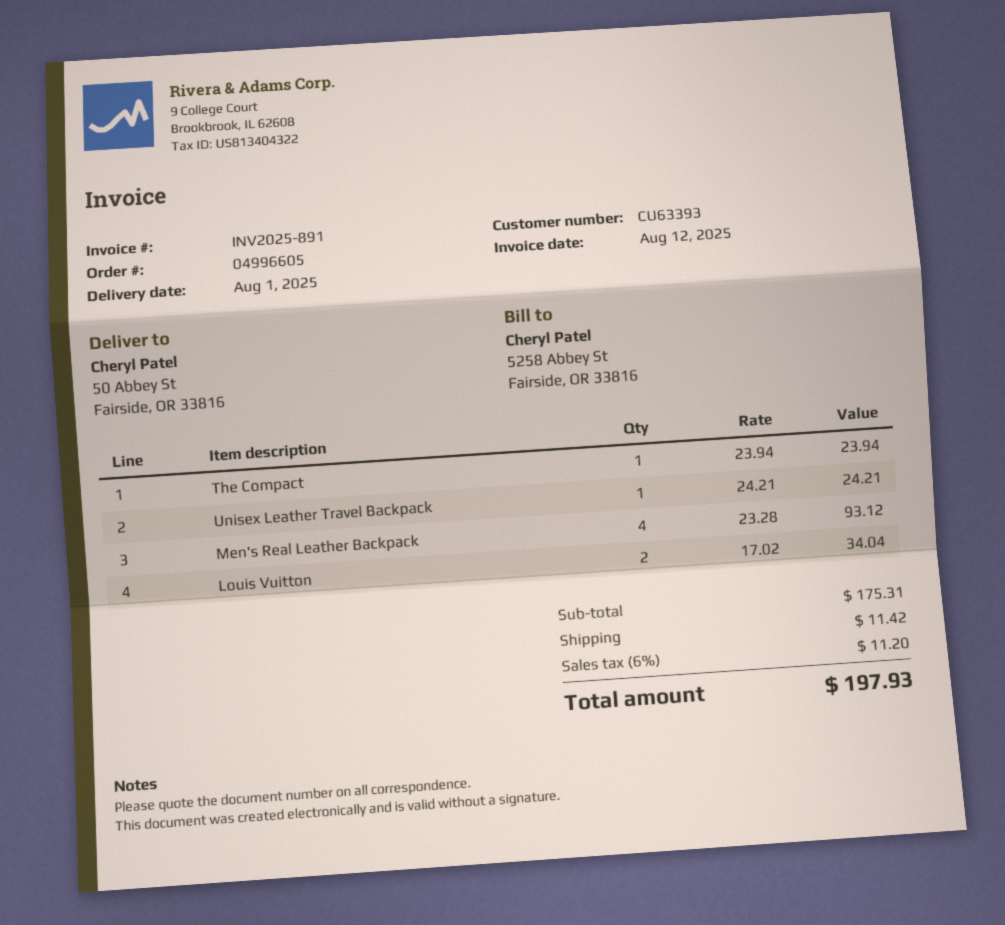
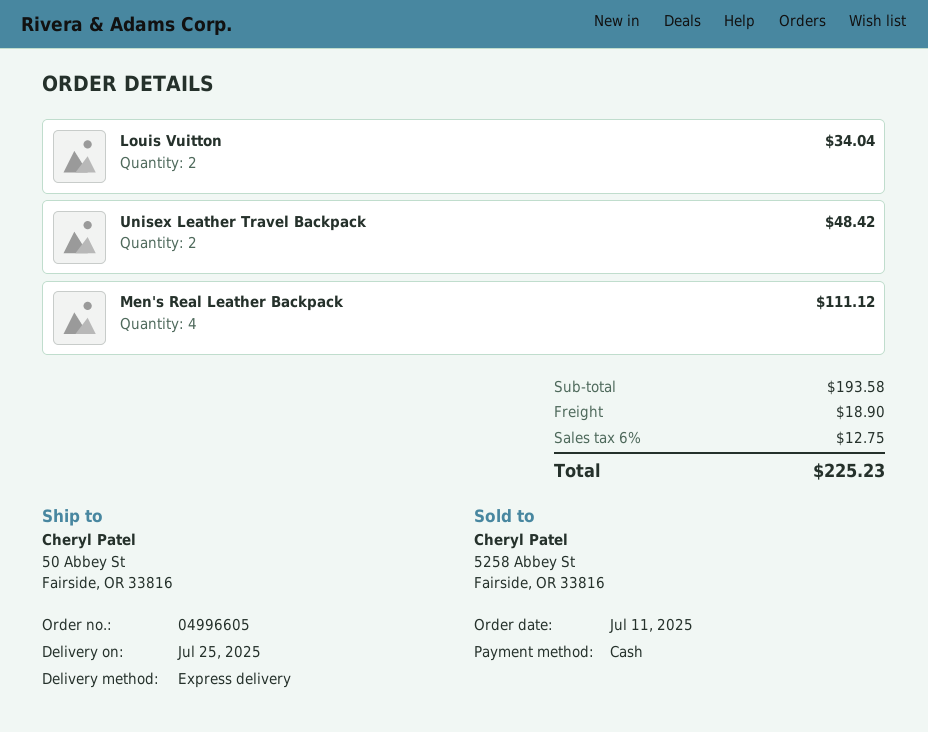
delivery date: 2025-08-01 -> 2025-07-25
The Compact: 1 for 23.94 -> none
Unisex Leather Travel Backpack: 1 for 24.21 -> 2 for 48.42
Men's Real Leather Backpack: 4 for 93.12 -> 4 for 111.12
subtotal: 175.31 -> 193.58
shipping: 11.42 -> 18.90
tax: 6% = 11.20 -> 6% = 12.75
total: 197.93 -> 225.23

